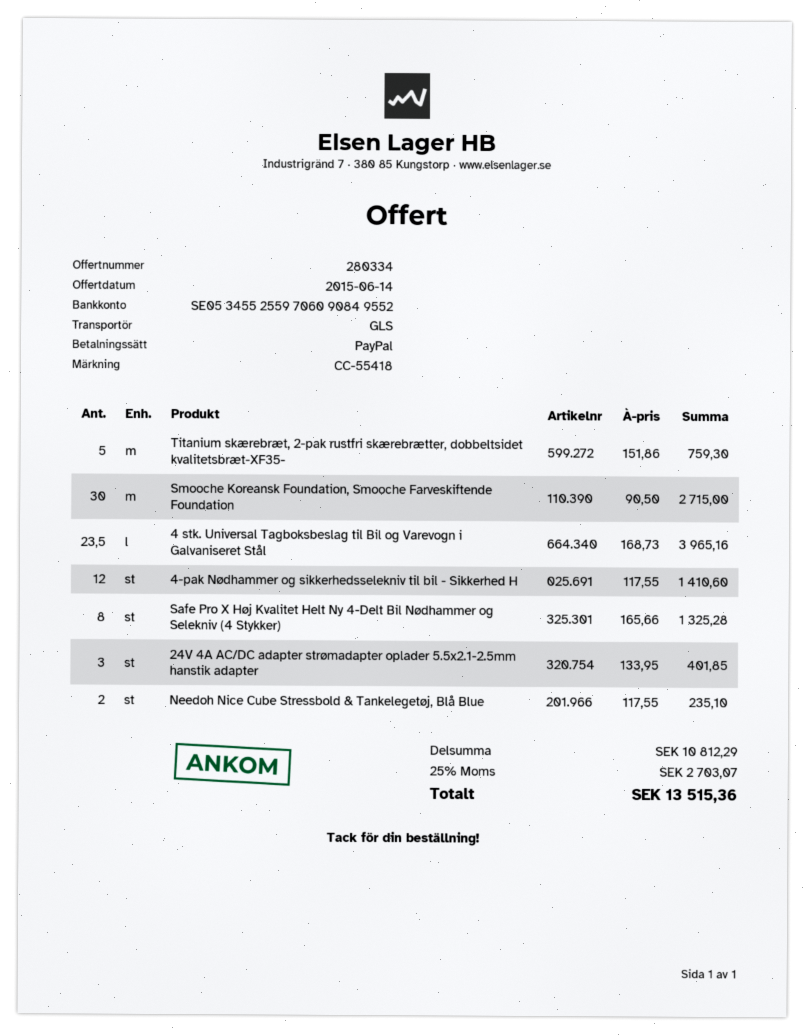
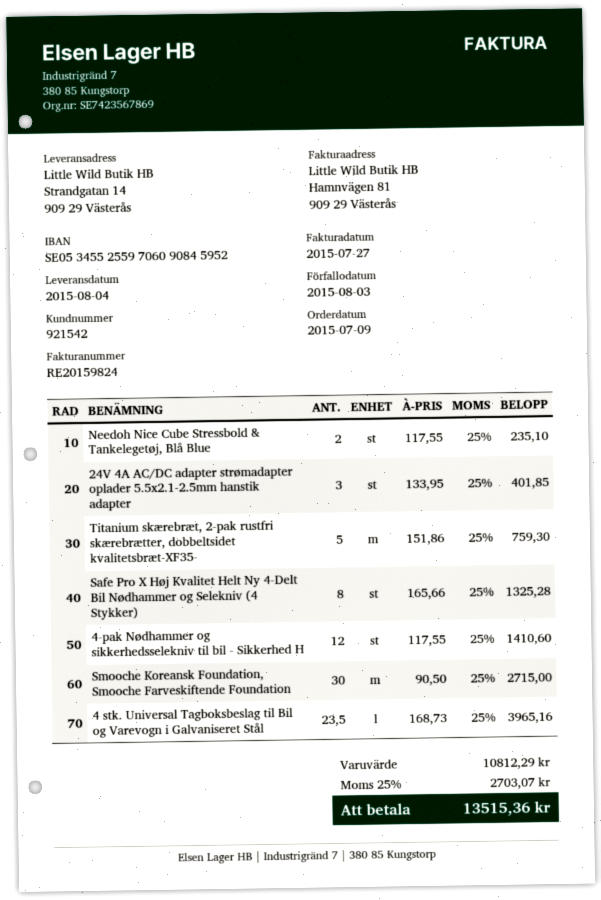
bank account: SE0534552559706090849552 -> SE0534552559706090845952

